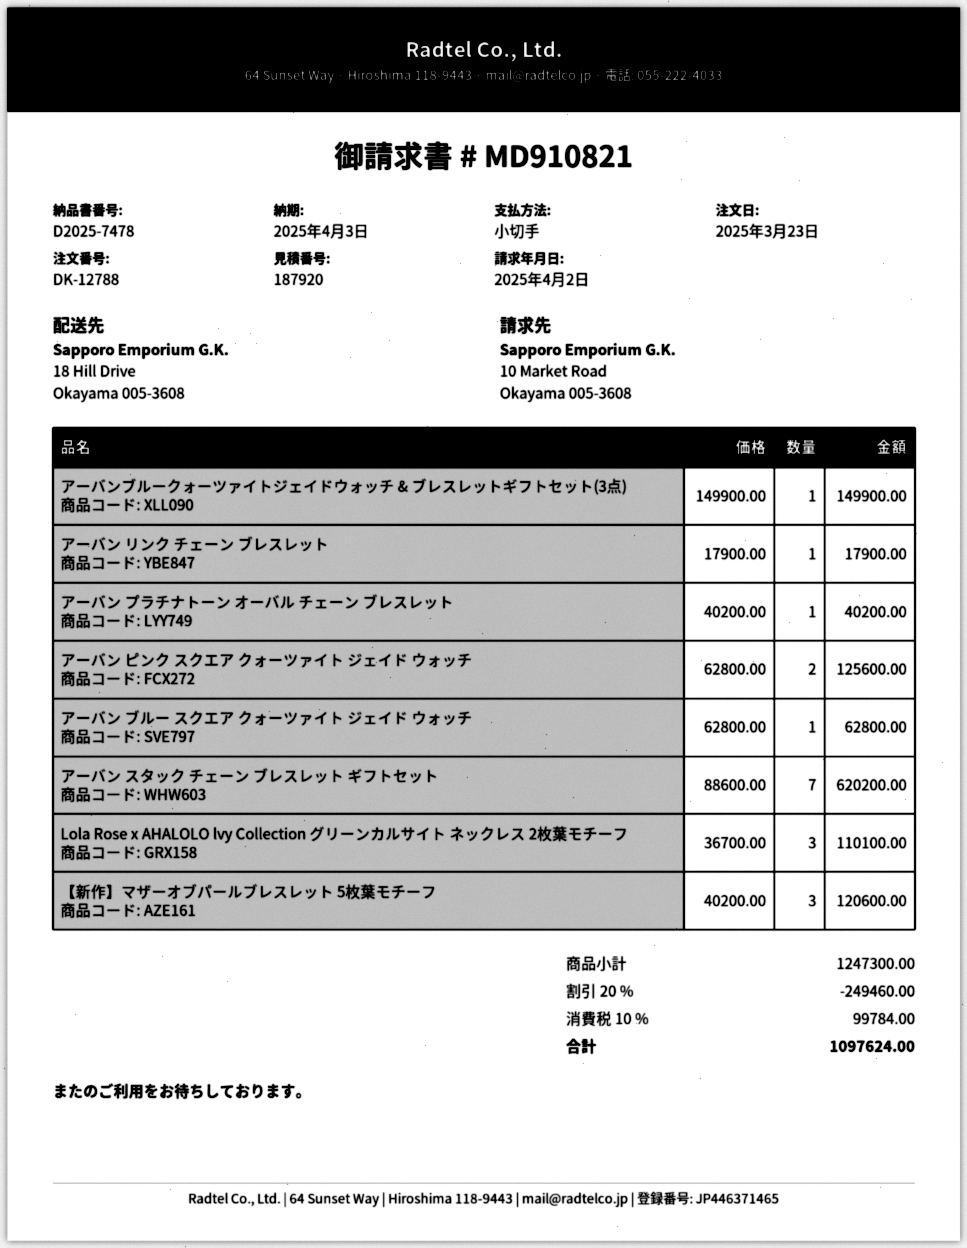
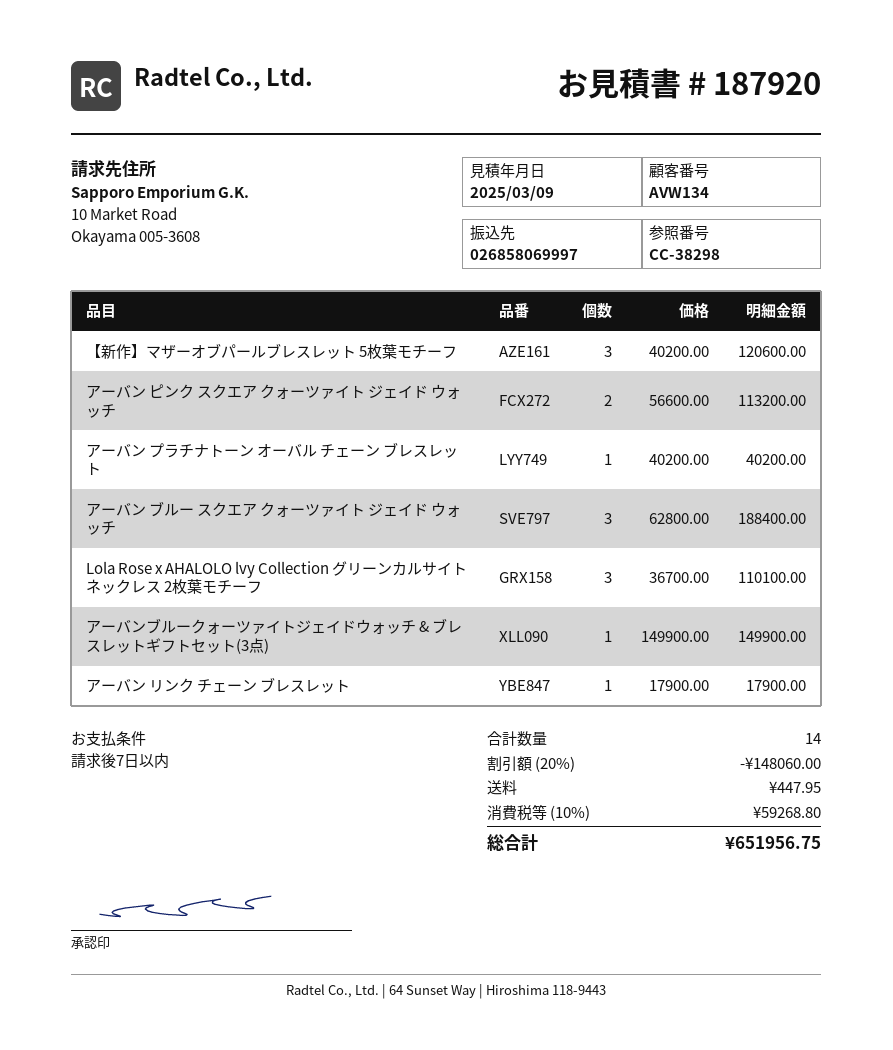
アーバン ピンク スクエア クォーツァイト ジェイド ウォッチ: 2 x 62800.00 = 125600.00 -> 2 x 56600.00 = 113200.00
アーバン ブルー スクエア クォーツァイト ジェイド ウォッチ: 1 x 62800.00 = 62800.00 -> 3 x 62800.00 = 188400.00
アーバン スタック チェーン ブレスレット ギフトセット: 7 x 88600.00 = 620200.00 -> none
discount: 20% = 249460.00 -> 20% = 148060.00
shipping: none -> 447.95
tax: 10% = 99784.00 -> 10% = 59268.80
total: 1097624.00 -> 651956.75

